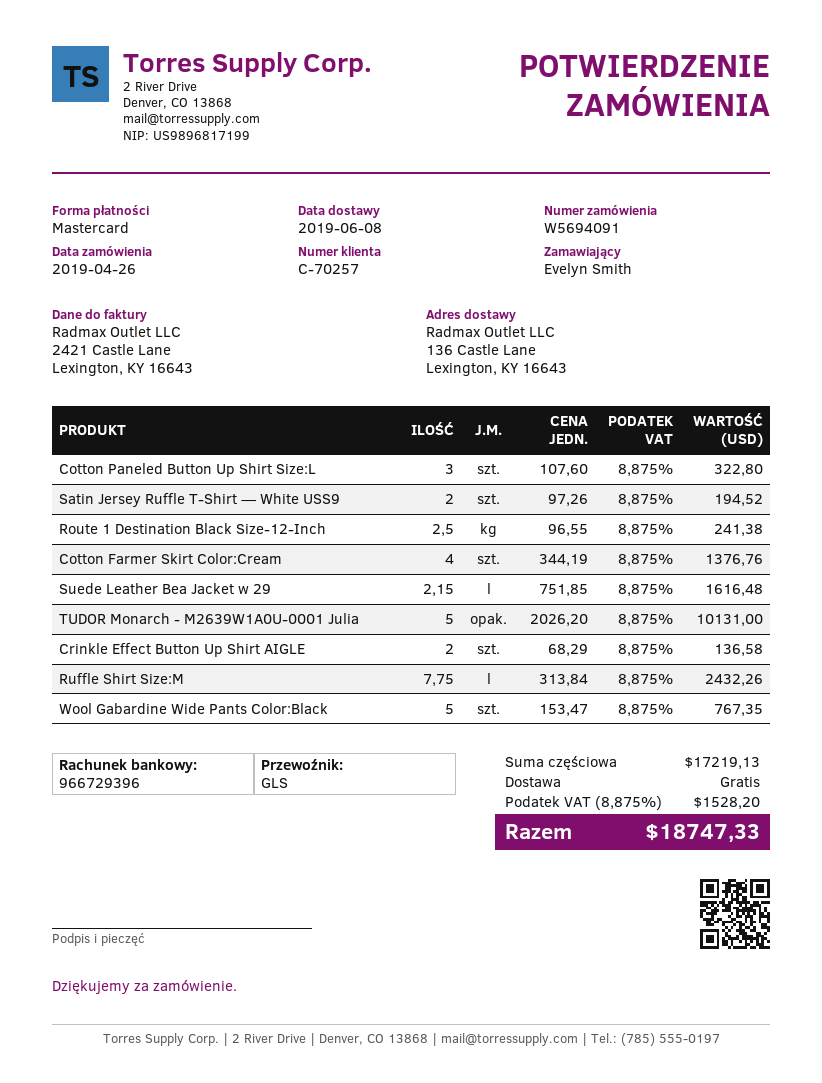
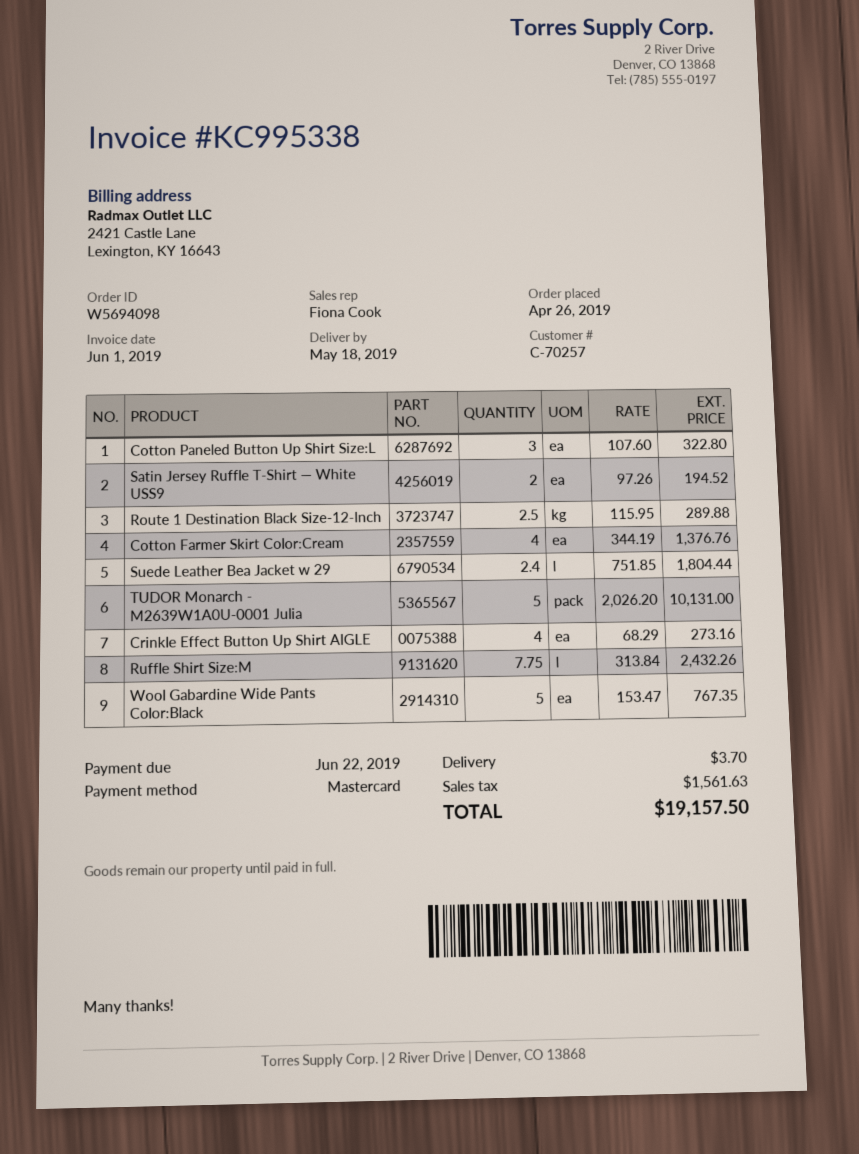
order number: W5694091 -> W5694098
delivery date: 2019-06-08 -> 2019-05-18
Route 1 Destination Black Size-12-Inch: 2.5 x 96.55 = 241.38 -> 2.5 x 115.95 = 289.88
Suede Leather Bea Jacket w 29: 2.15 x 751.85 = 1616.48 -> 2.4 x 751.85 = 1804.44
Crinkle Effect Button Up Shirt AIGLE: 2 x 68.29 = 136.58 -> 4 x 68.29 = 273.16
shipping: 0.00 -> 3.70
tax: 1528.20 -> 1561.63
total: 18747.33 -> 19157.50

